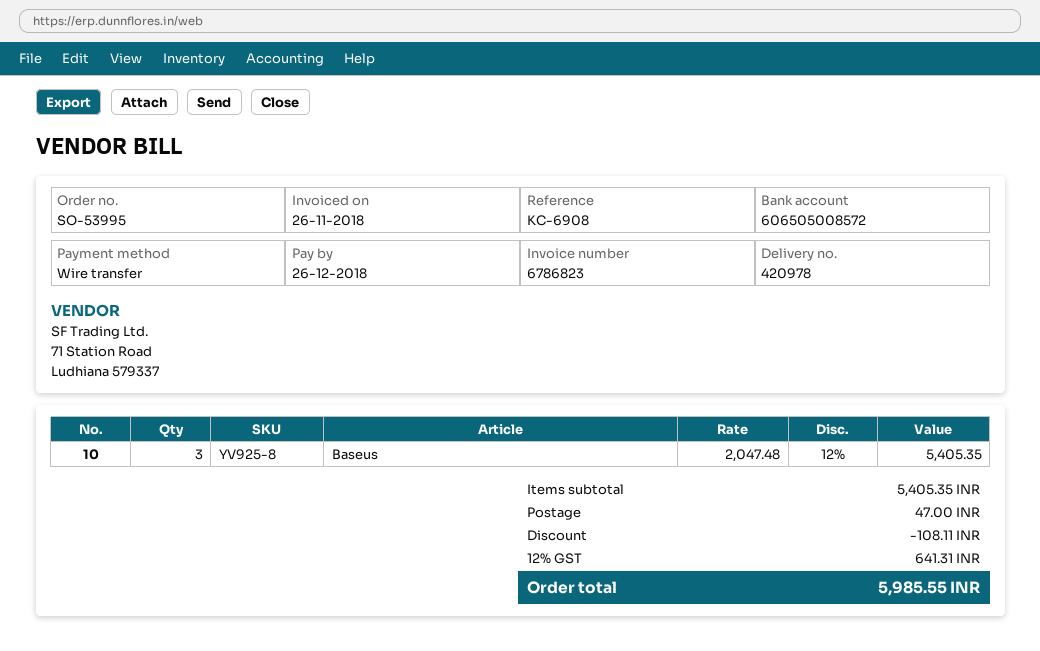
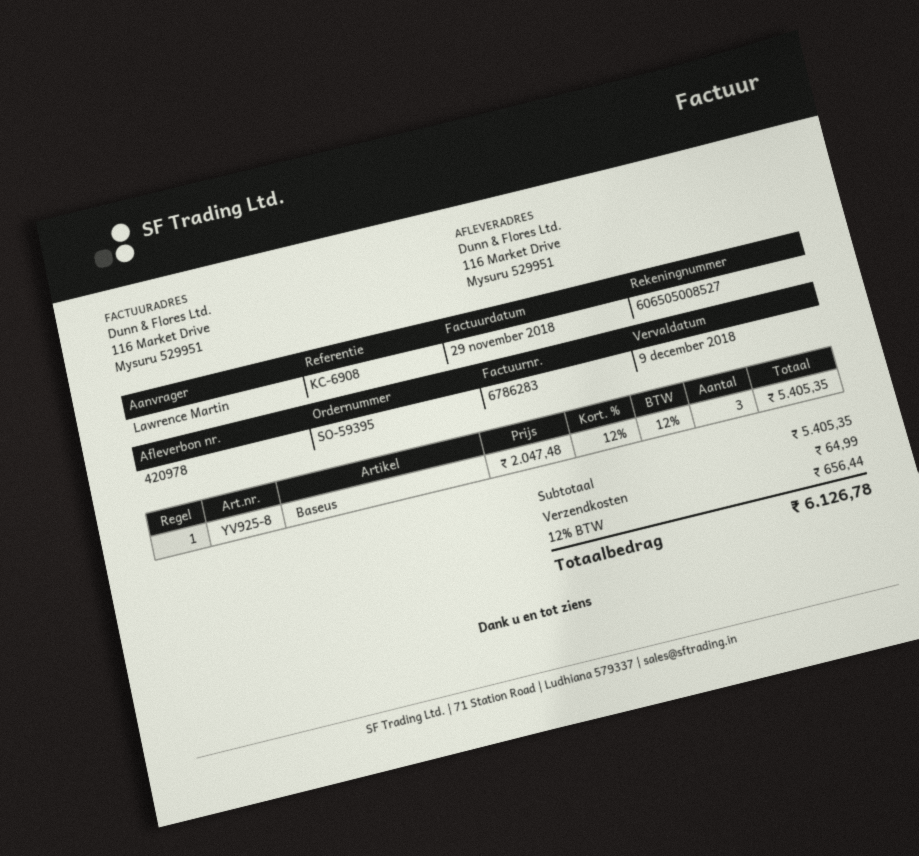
order number: SO-53995 -> SO-59395
invoice number: 6786823 -> 6786283
invoice date: 2018-11-26 -> 2018-11-29
due date: 2018-12-26 -> 2018-12-09
bank account: 606505008572 -> 606505008527
discount: 108.11 -> none
shipping: 47.00 -> 64.99
tax: 12% = 641.31 -> 12% = 656.44
total: 5985.55 -> 6126.78

